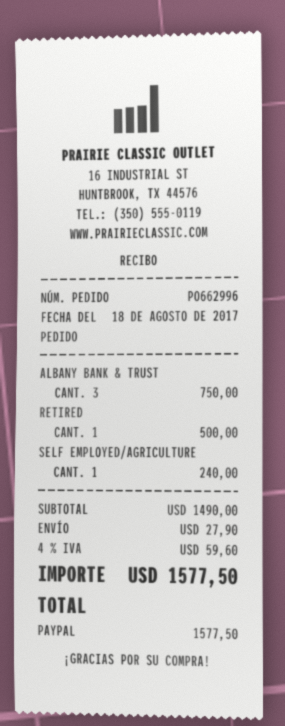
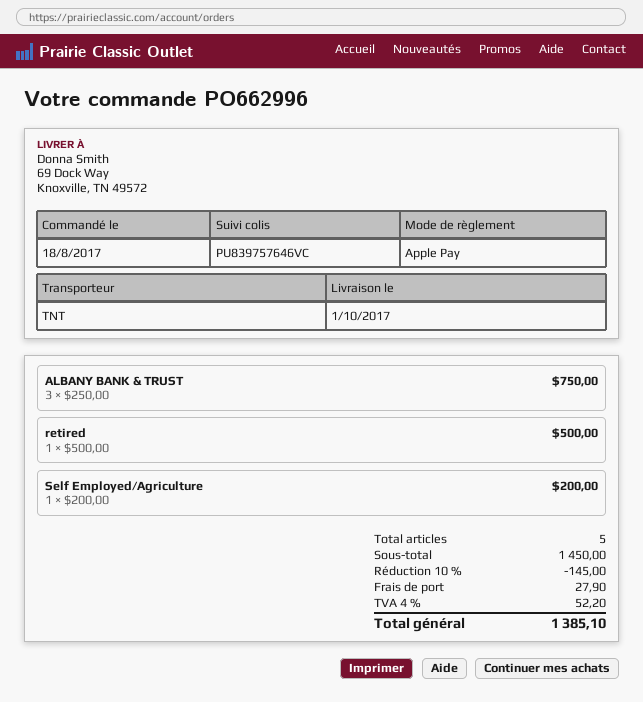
payment method: PayPal -> Apple Pay
SELF EMPLOYED/AGRICULTURE: 1 for 240.00 -> 1 for 200.00
subtotal: 1490.00 -> 1450.00
discount: none -> 10% = 145.00
tax: 4% = 59.60 -> 4% = 52.20
total: 1577.50 -> 1385.10

